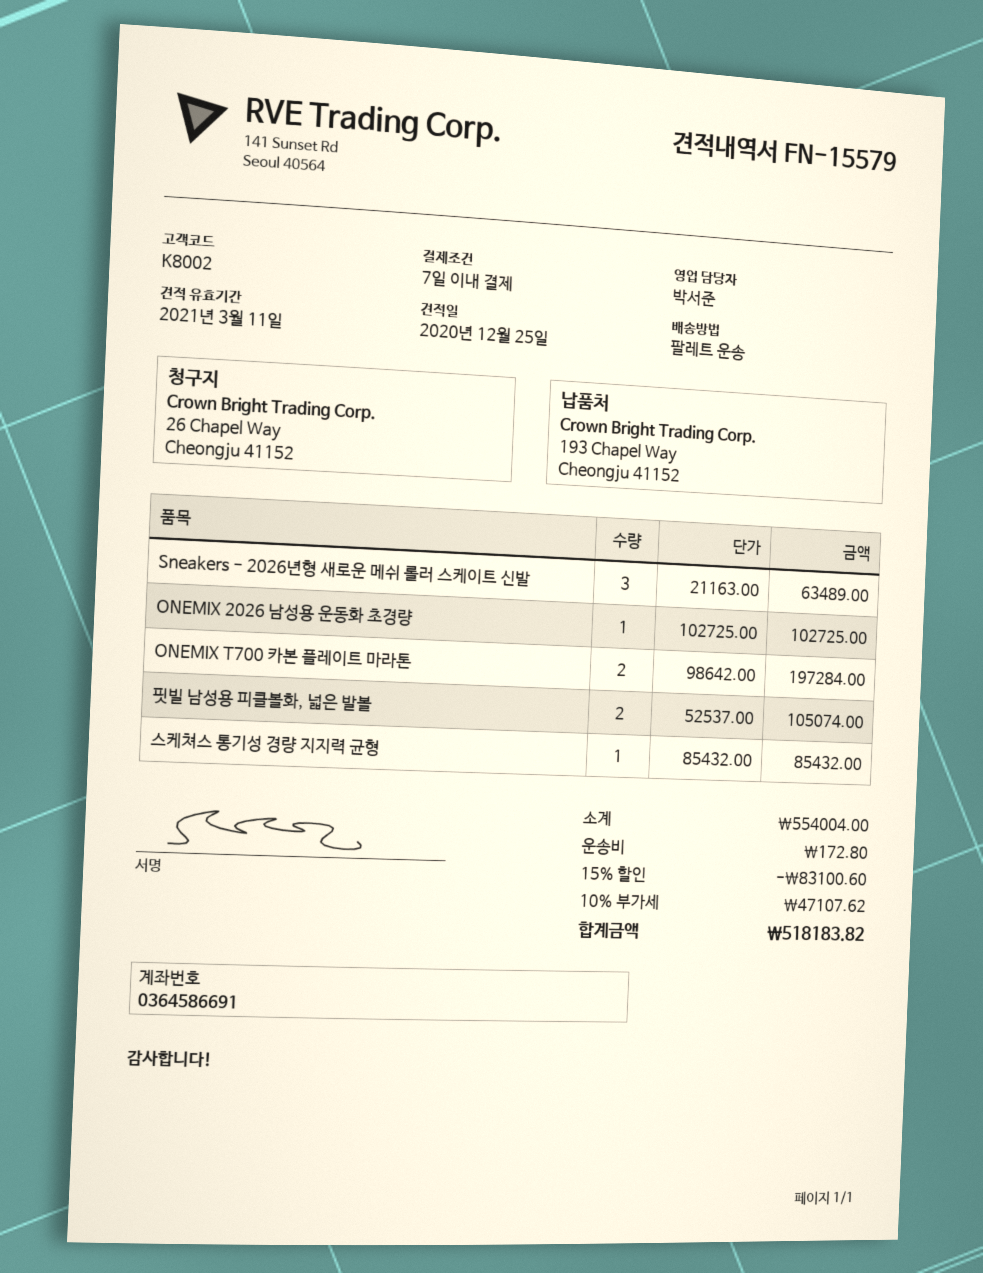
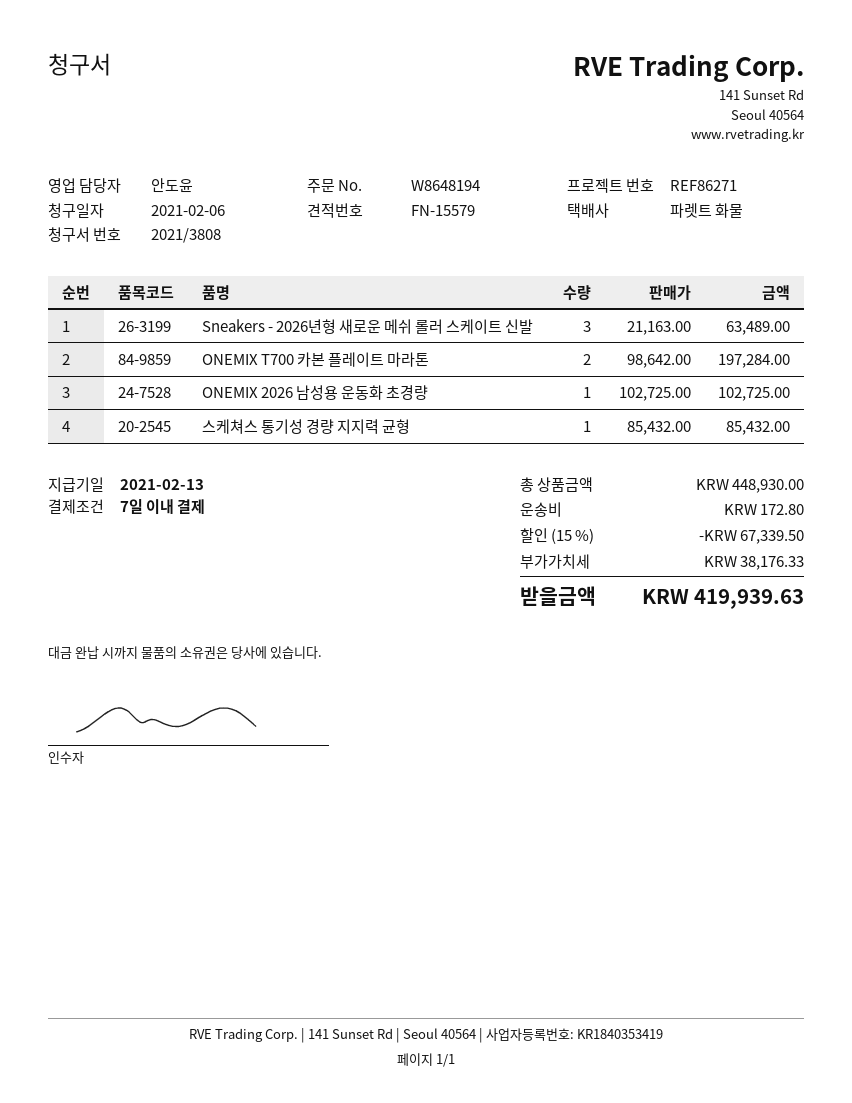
sales rep: 박서준 -> 안도윤
핏빌 남성용 피클볼화, 넓은 발볼: 2 x 52537.00 = 105074.00 -> none
subtotal: 554004.00 -> 448930.00
discount: 15% = 83100.60 -> 15% = 67339.50
tax: 47107.62 -> 38176.33
total: 518183.82 -> 419939.63

